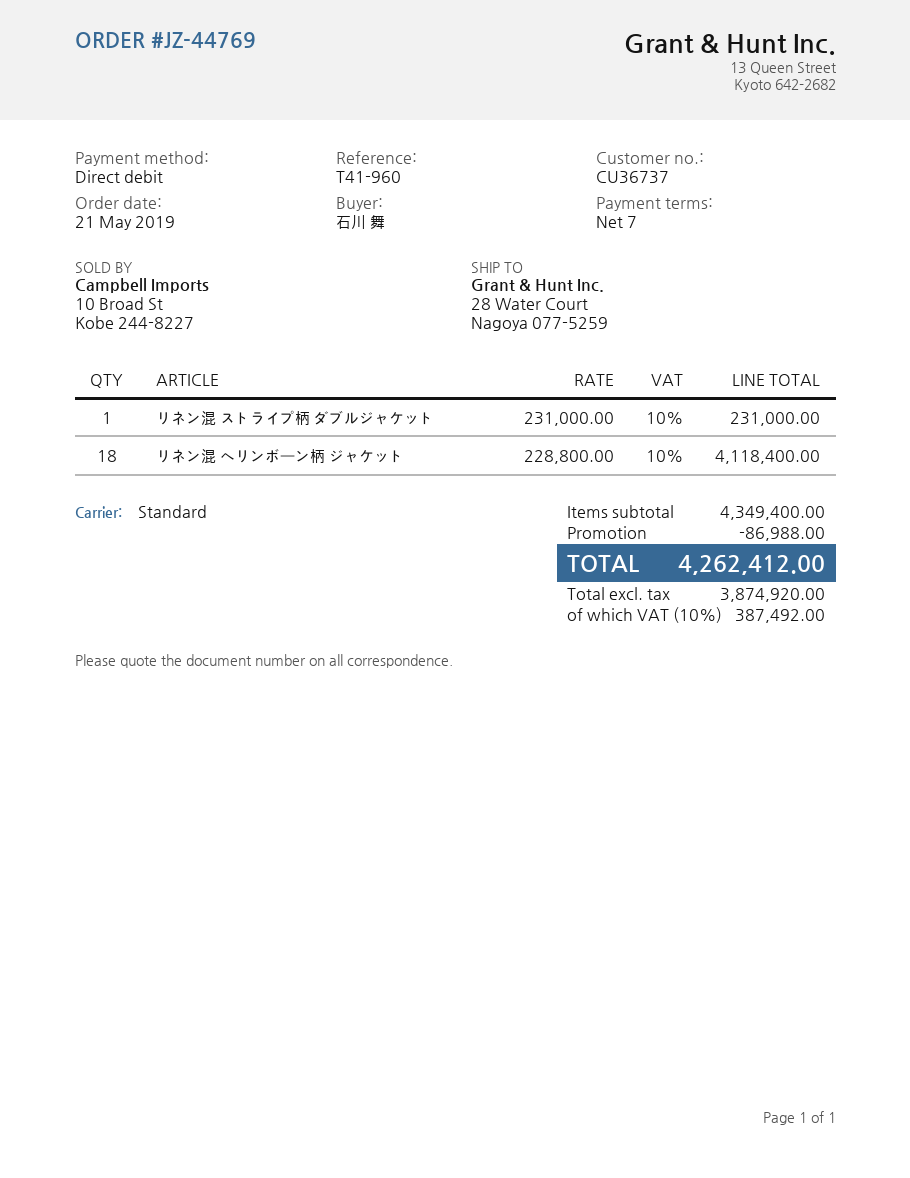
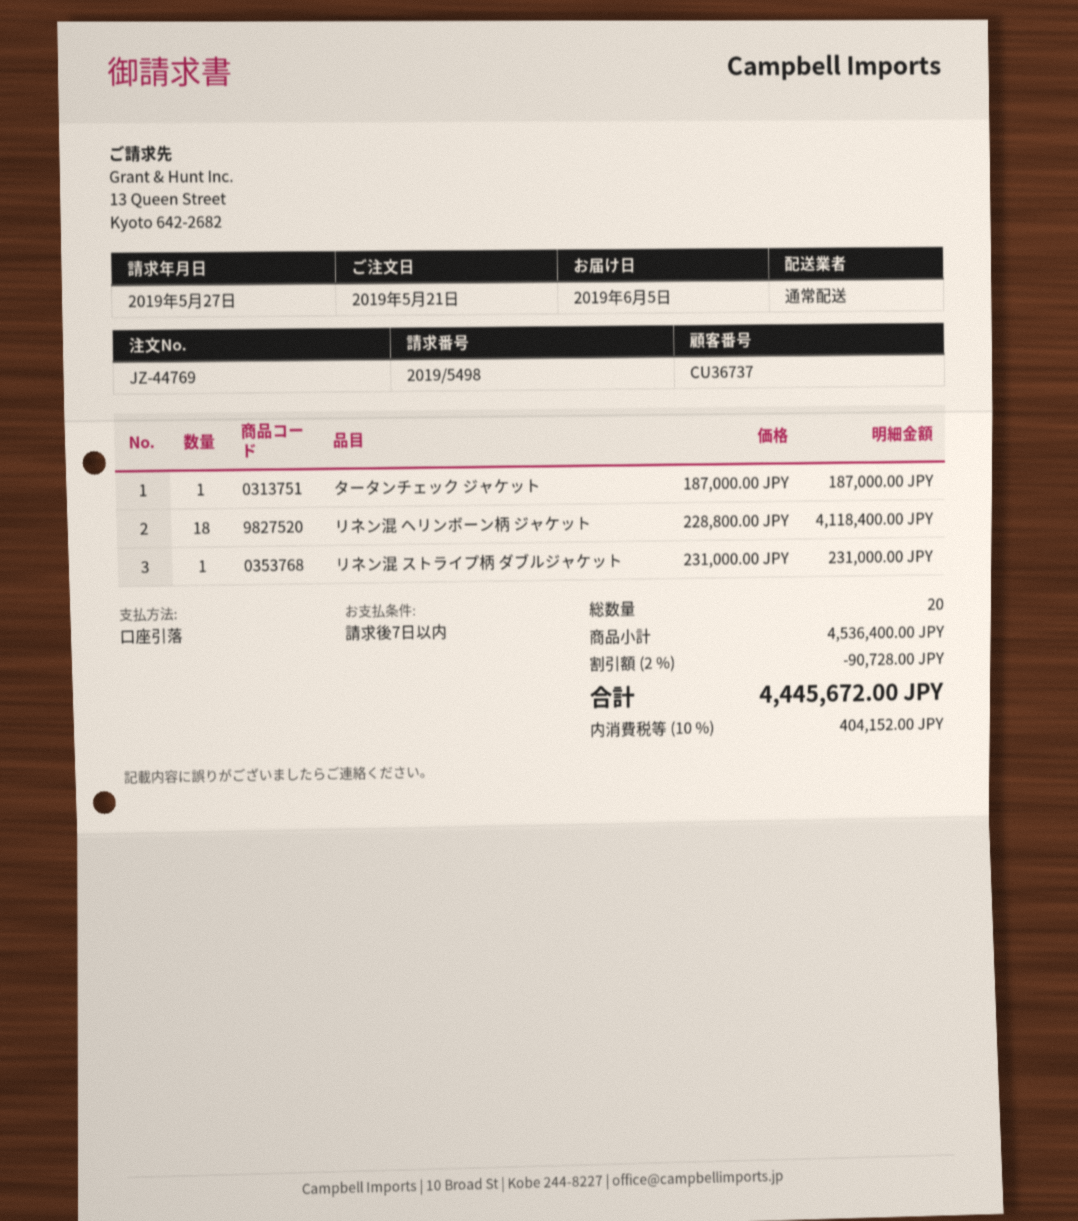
タータンチェック ジャケット: none -> 1 x 187000.00 = 187000.00
subtotal: 4349400.00 -> 4536400.00
discount: 86988.00 -> 90728.00
tax: 10% = 387492.00 -> 10% = 404152.00
total: 4262412.00 -> 4445672.00

